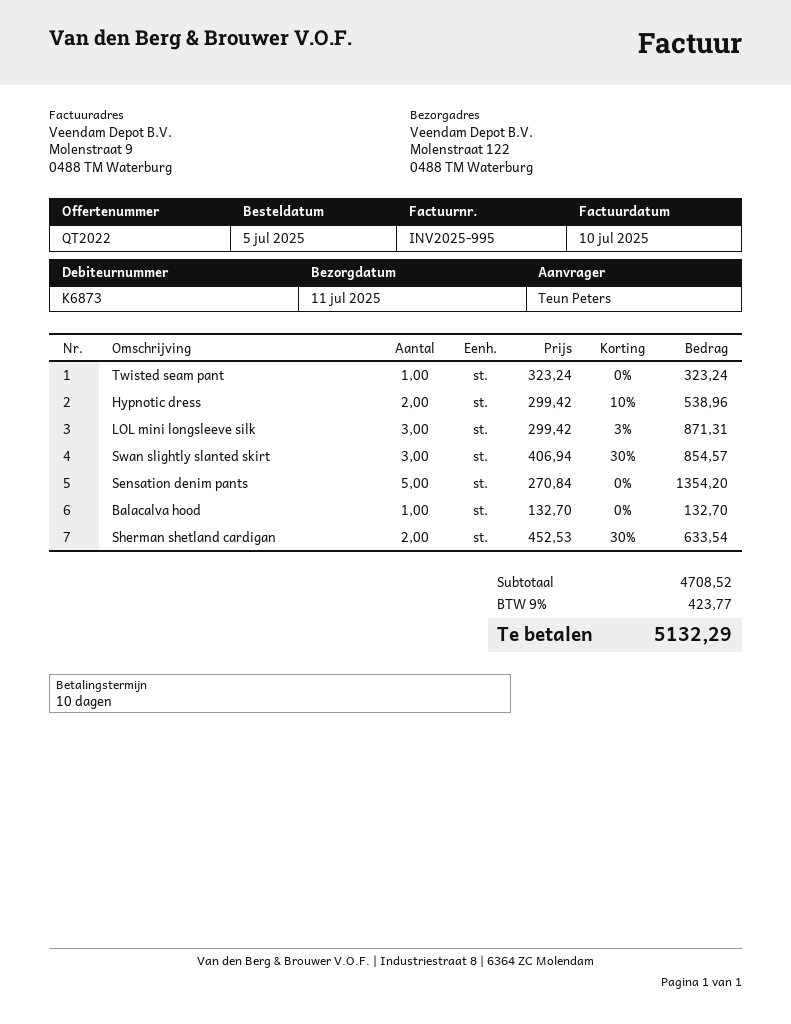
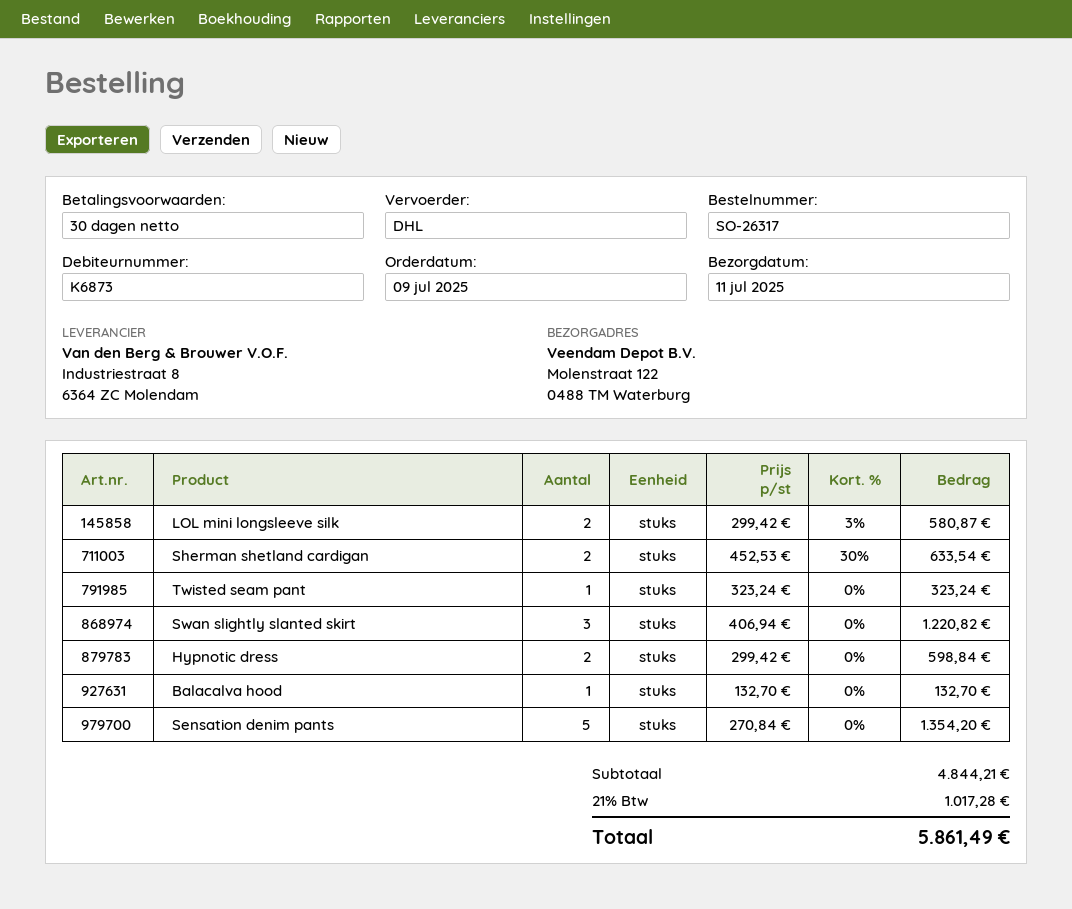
order date: 2025-07-05 -> 2025-07-09
payment terms: 10 days -> 30 days
Hypnotic dress: 2 x 299.42 - 10% = 538.96 -> 2 x 299.42 = 598.84
LOL mini longsleeve silk: 3 x 299.42 - 3% = 871.31 -> 2 x 299.42 - 3% = 580.87
Swan slightly slanted skirt: 3 x 406.94 - 30% = 854.57 -> 3 x 406.94 = 1220.82
subtotal: 4708.52 -> 4844.21
tax: 9% = 423.77 -> 21% = 1017.28
total: 5132.29 -> 5861.49

